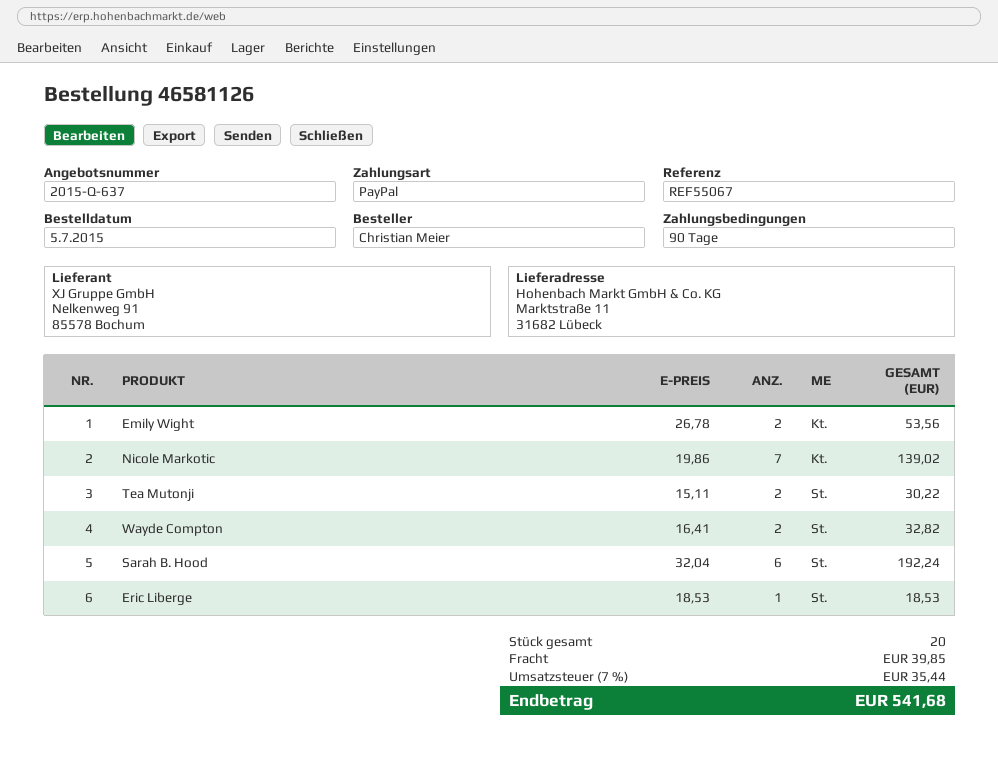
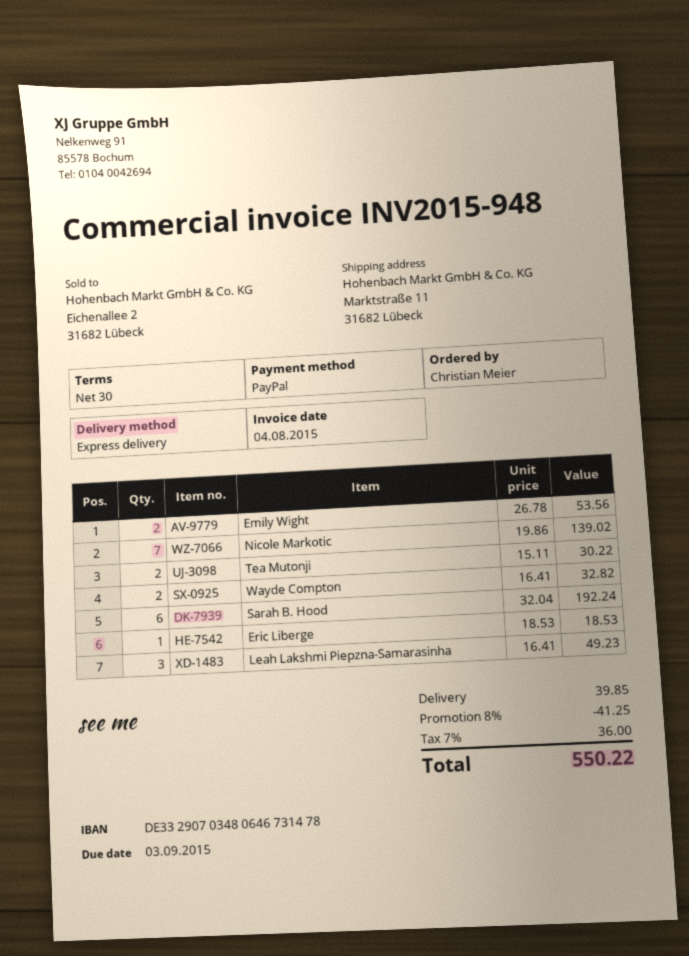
payment terms: 90 days -> 30 days
Leah Lakshmi Piepzna-Samarasinha: none -> 3 x 16.41 = 49.23
discount: none -> 8% = 41.25
tax: 7% = 35.44 -> 7% = 36.00
total: 541.68 -> 550.22

